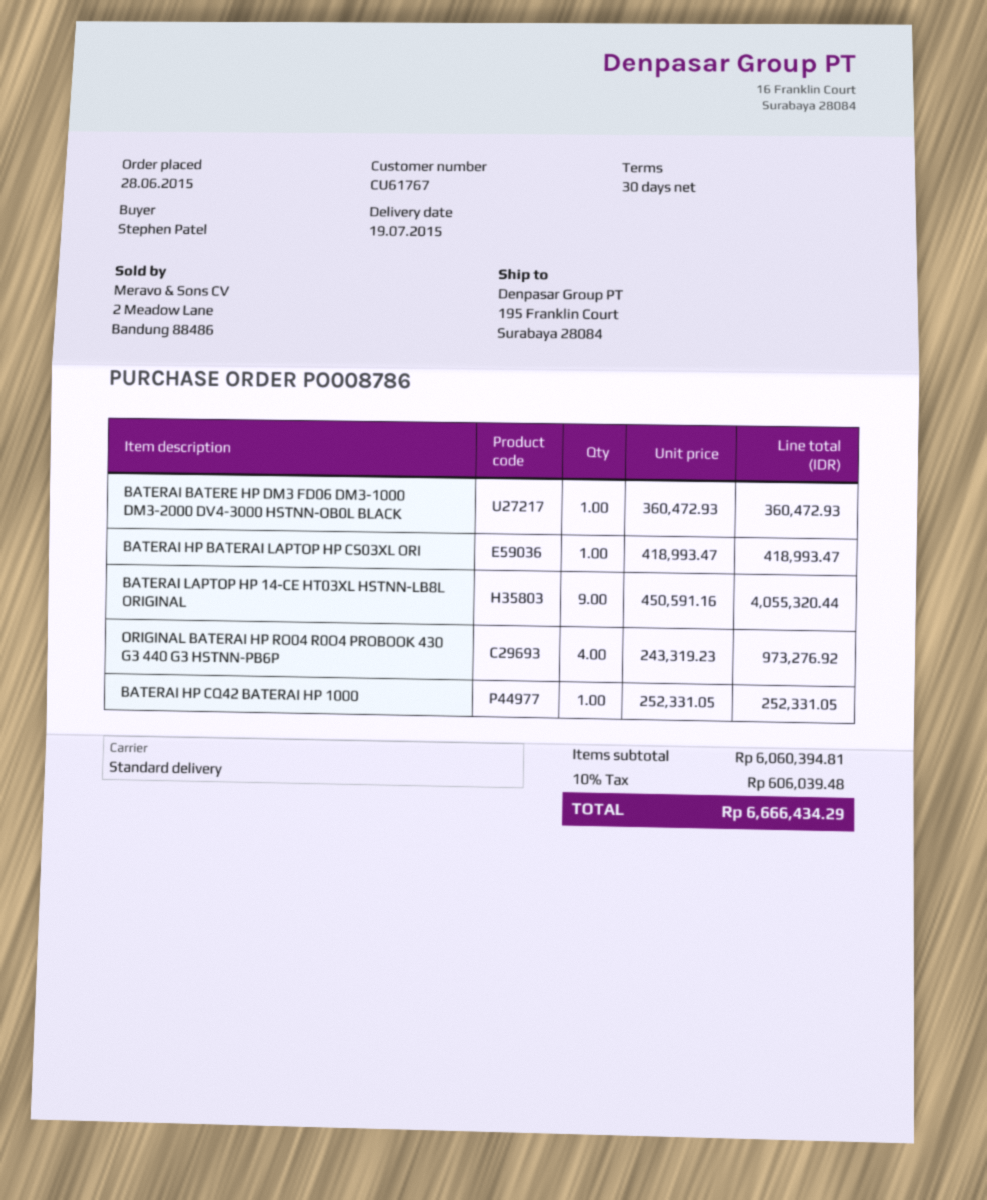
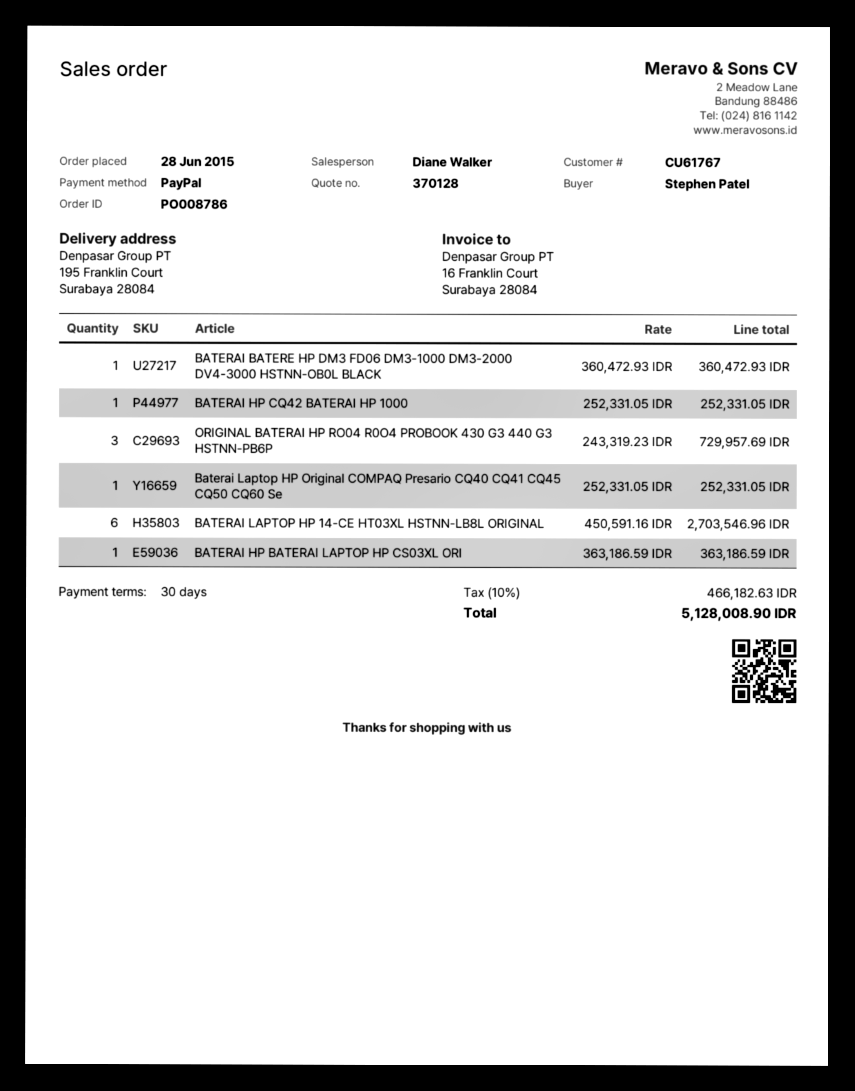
BATERAI HP BATERAI LAPTOP HP CS03XL ORI: 1 x 418993.47 = 418993.47 -> 1 x 363186.59 = 363186.59
BATERAI LAPTOP HP 14-CE HT03XL HSTNN-LB8L ORIGINAL: 9 x 450591.16 = 4055320.44 -> 6 x 450591.16 = 2703546.96
ORIGINAL BATERAI HP RO04 R0O4 PROBOOK 430 G3 440 G3 HSTNN-PB6P: 4 x 243319.23 = 973276.92 -> 3 x 243319.23 = 729957.69
Baterai Laptop HP Original COMPAQ Presario CQ40 CQ41 CQ45 CQ50 CQ60 Se: none -> 1 x 252331.05 = 252331.05
tax: 10% = 606039.48 -> 10% = 466182.63
total: 6666434.29 -> 5128008.90

